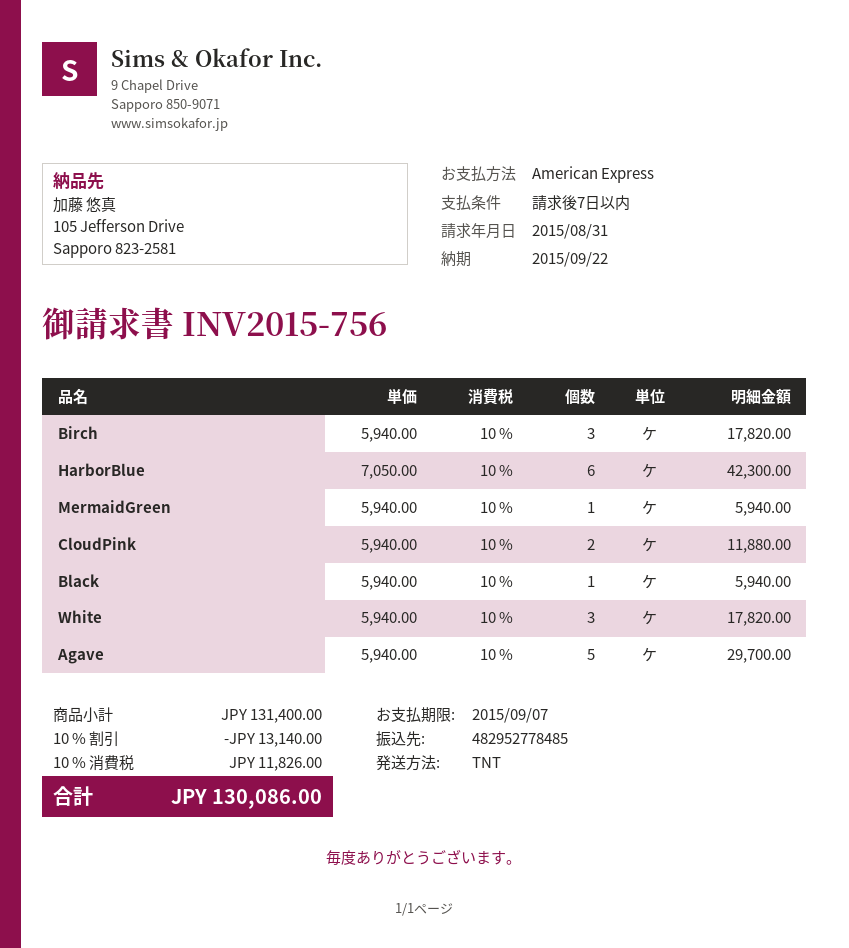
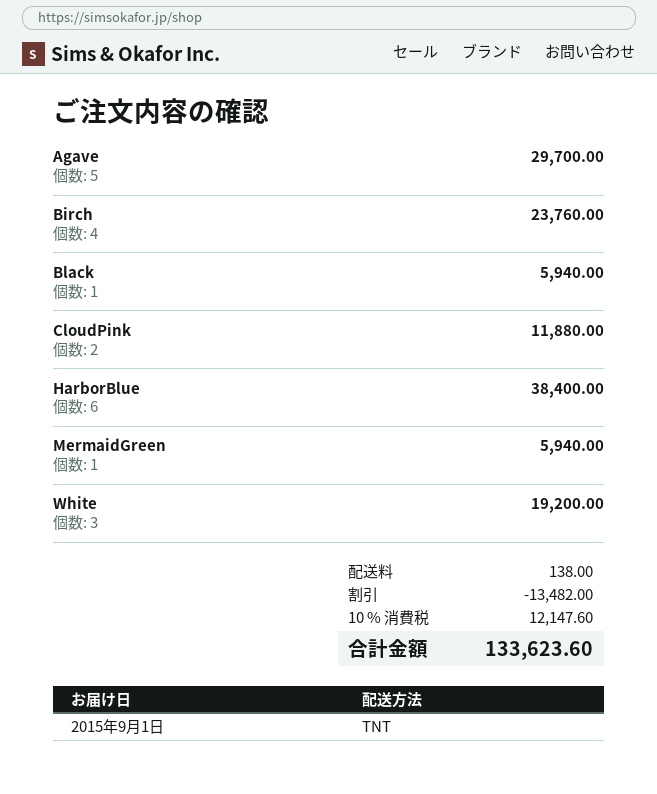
delivery date: 2015-09-22 -> 2015-09-01
Birch: 3 for 17820.00 -> 4 for 23760.00
HarborBlue: 6 for 42300.00 -> 6 for 38400.00
White: 3 for 17820.00 -> 3 for 19200.00
discount: 13140.00 -> 13482.00
shipping: none -> 138.00
tax: 10% = 11826.00 -> 10% = 12147.60
total: 130086.00 -> 133623.60

